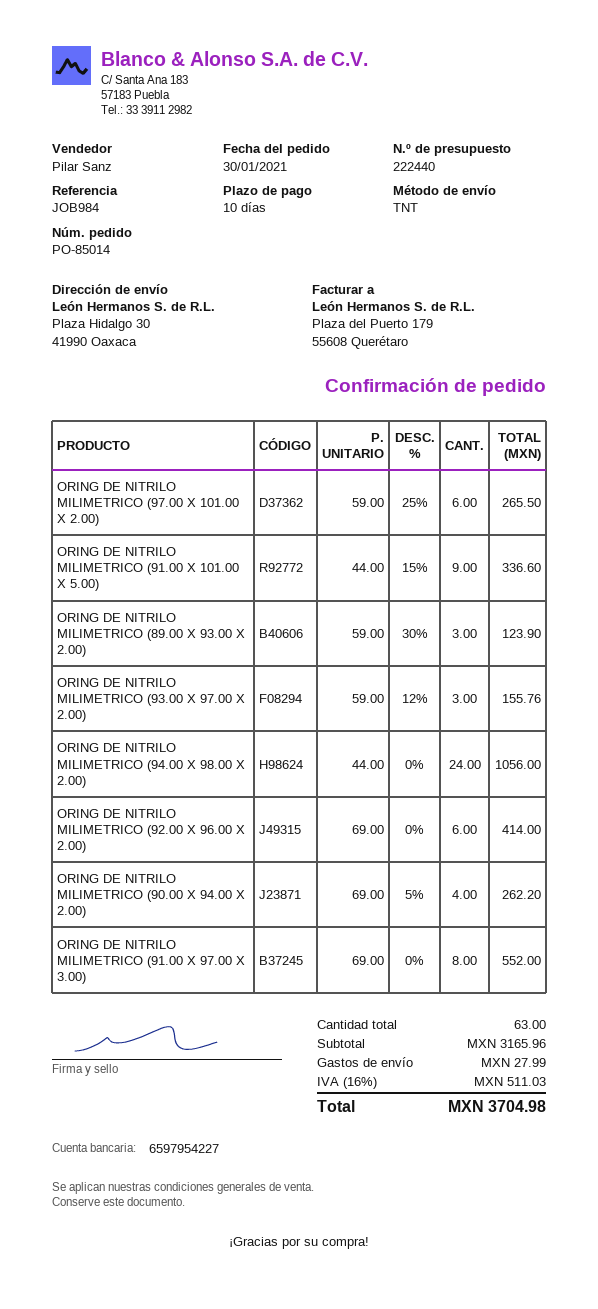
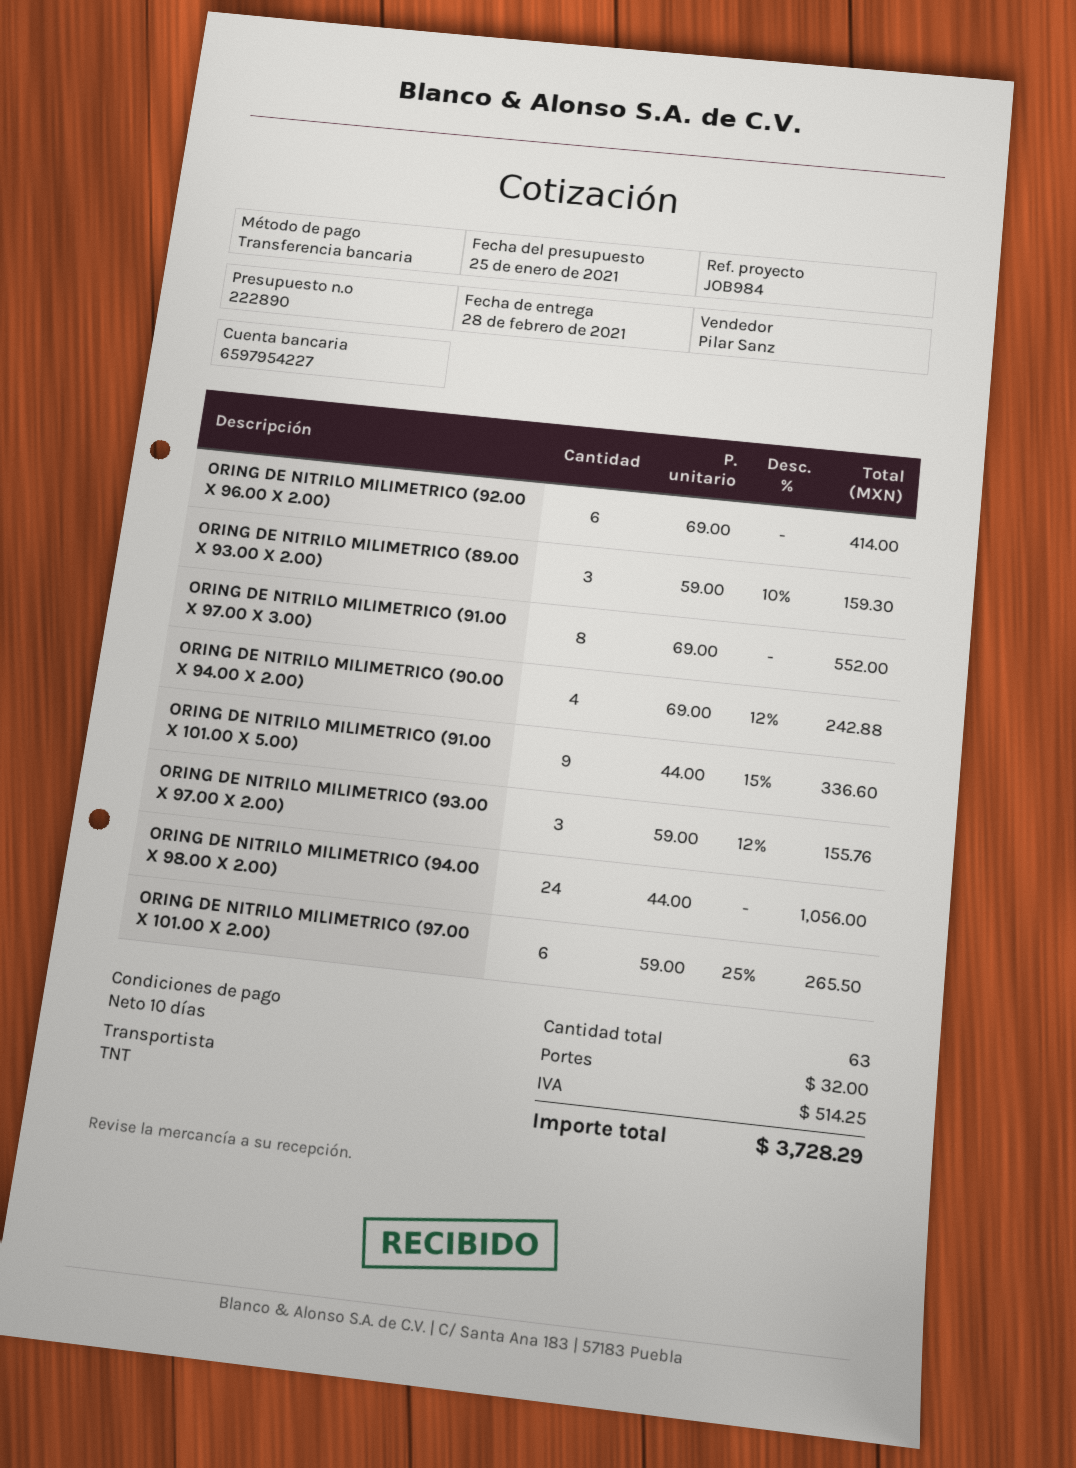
quote number: 222440 -> 222890
ORING DE NITRILO MILIMETRICO (89.00 X 93.00 X 2.00): 3 x 59.00 - 30% = 123.90 -> 3 x 59.00 - 10% = 159.30
ORING DE NITRILO MILIMETRICO (90.00 X 94.00 X 2.00): 4 x 69.00 - 5% = 262.20 -> 4 x 69.00 - 12% = 242.88
shipping: 27.99 -> 32.00
tax: 511.03 -> 514.25
total: 3704.98 -> 3728.29

